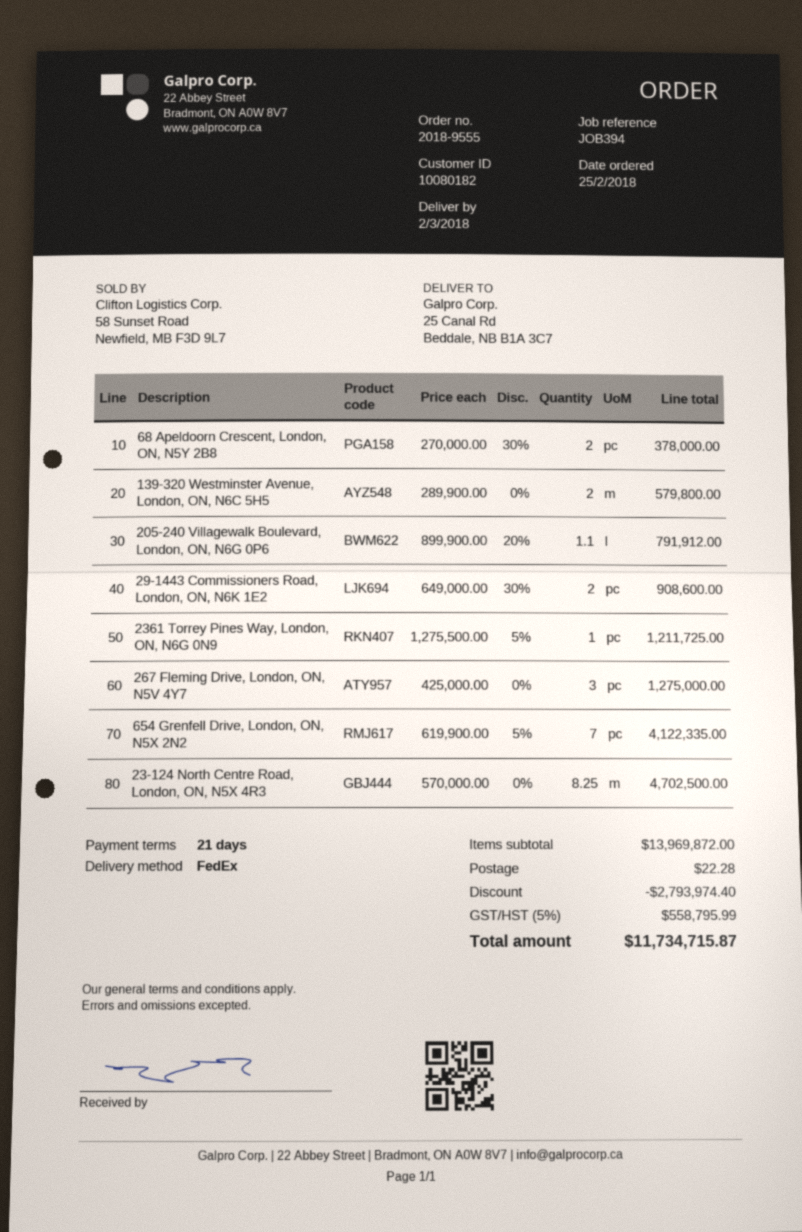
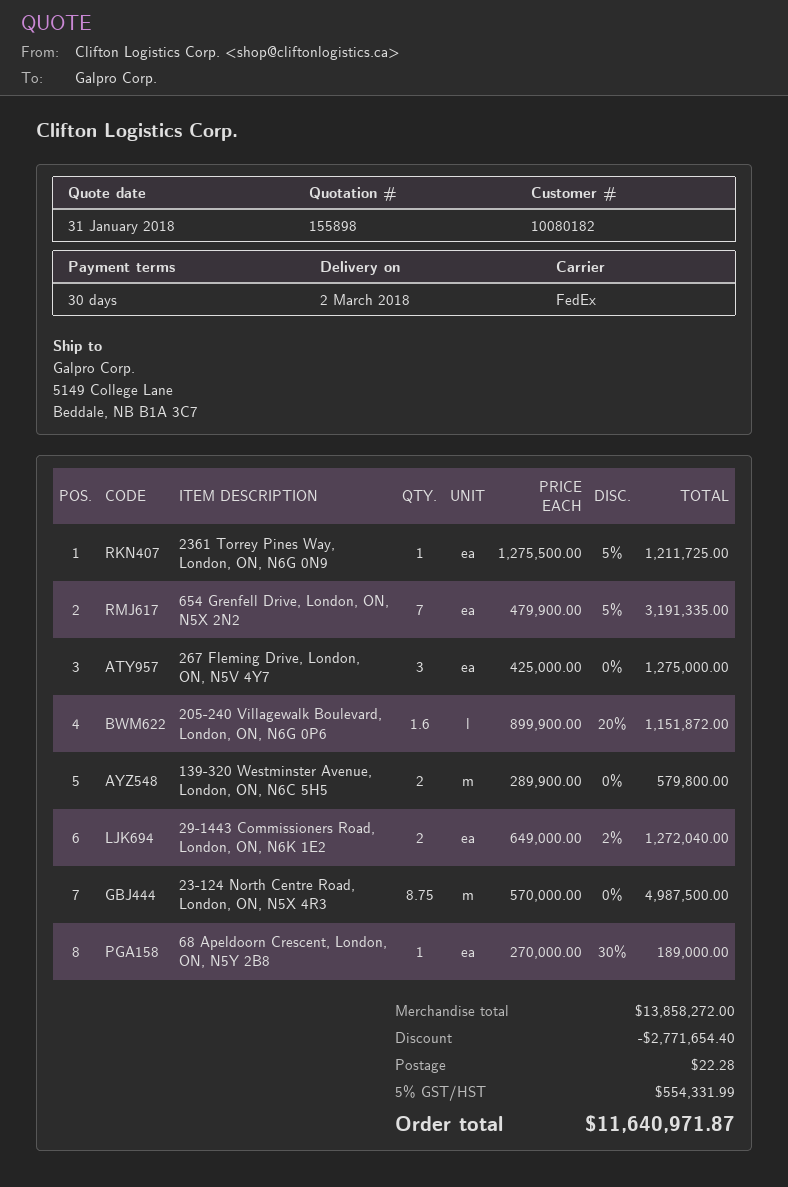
payment terms: 21 days -> 30 days
ship to: 25 Canal Rd, Beddale, NB B1A 3C7 -> 5149 College Lane, Beddale, NB B1A 3C7
68 Apeldoorn Crescent, London, ON, N5Y 2B8: 2 x 270000.00 - 30% = 378000.00 -> 1 x 270000.00 - 30% = 189000.00
205-240 Villagewalk Boulevard, London, ON, N6G 0P6: 1.1 x 899900.00 - 20% = 791912.00 -> 1.6 x 899900.00 - 20% = 1151872.00
29-1443 Commissioners Road, London, ON, N6K 1E2: 2 x 649000.00 - 30% = 908600.00 -> 2 x 649000.00 - 2% = 1272040.00
654 Grenfell Drive, London, ON, N5X 2N2: 7 x 619900.00 - 5% = 4122335.00 -> 7 x 479900.00 - 5% = 3191335.00
23-124 North Centre Road, London, ON, N5X 4R3: 8.25 x 570000.00 = 4702500.00 -> 8.75 x 570000.00 = 4987500.00
subtotal: 13969872.00 -> 13858272.00
discount: 2793974.40 -> 2771654.40
tax: 5% = 558795.99 -> 5% = 554331.99
total: 11734715.87 -> 11640971.87

